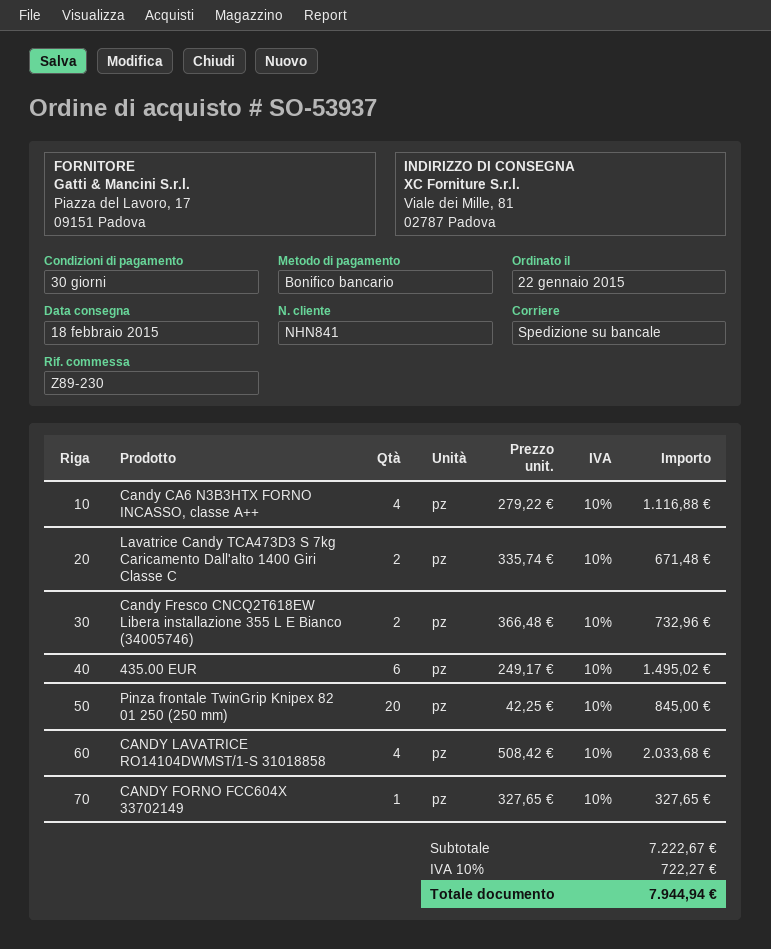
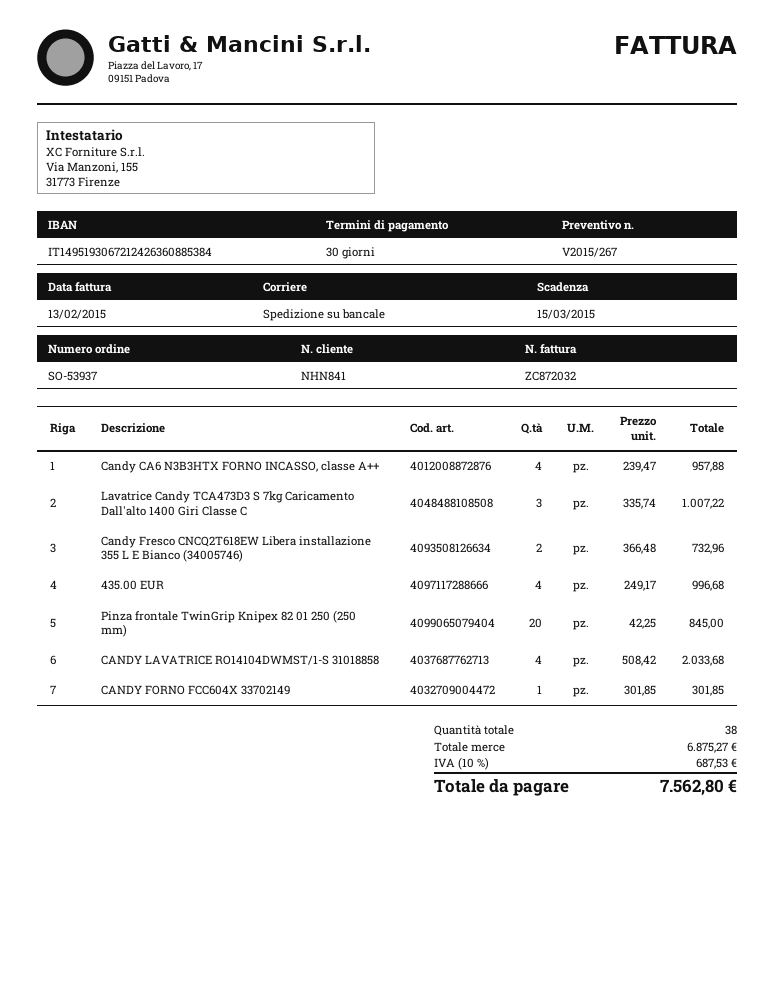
Candy CA6 N3B3HTX FORNO INCASSO, classe A++: 4 x 279.22 = 1116.88 -> 4 x 239.47 = 957.88
Lavatrice Candy TCA473D3 S 7kg Caricamento Dall'alto 1400 Giri Classe C: 2 x 335.74 = 671.48 -> 3 x 335.74 = 1007.22
435.00 EUR: 6 x 249.17 = 1495.02 -> 4 x 249.17 = 996.68
CANDY FORNO FCC604X 33702149: 1 x 327.65 = 327.65 -> 1 x 301.85 = 301.85
subtotal: 7222.67 -> 6875.27
tax: 10% = 722.27 -> 10% = 687.53
total: 7944.94 -> 7562.80

